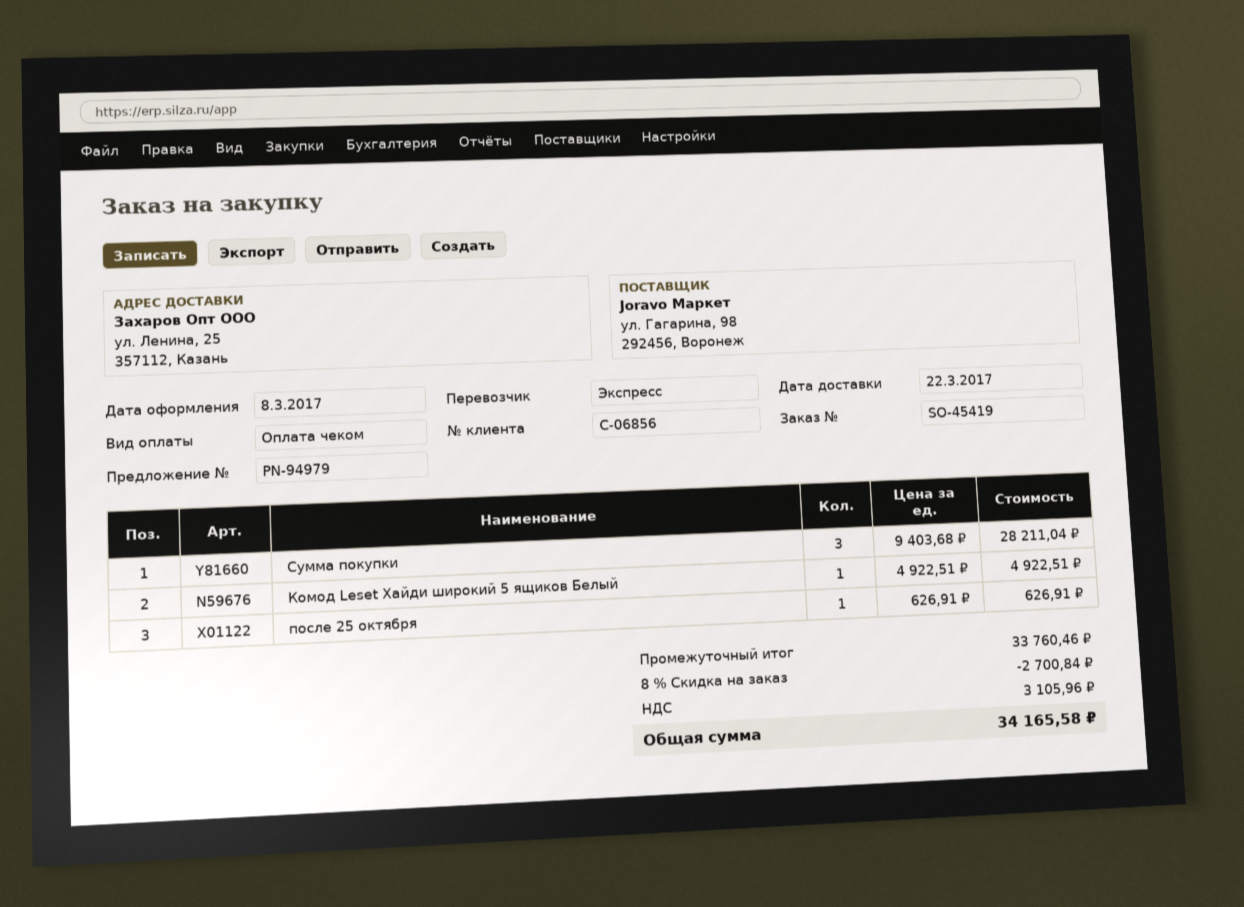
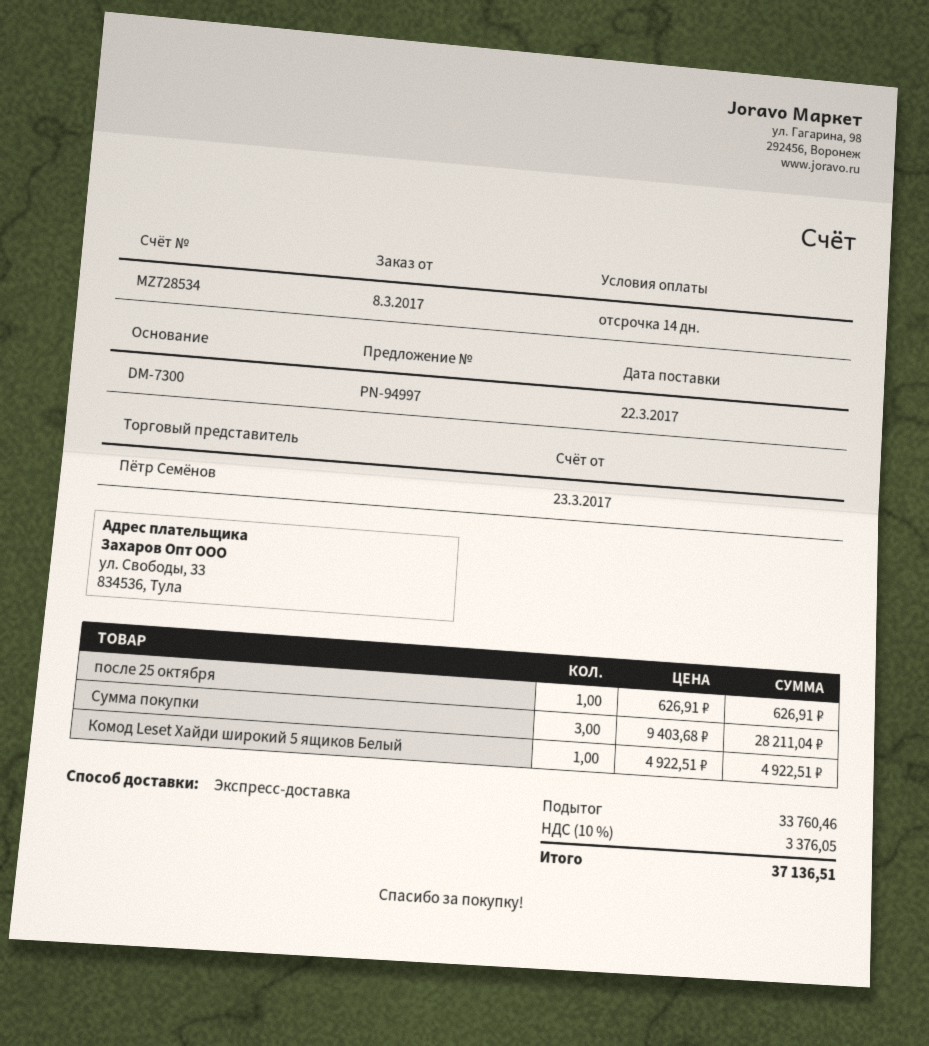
quote number: PN-94979 -> PN-94997
discount: 8% = 2700.84 -> none
tax: 3105.96 -> 3376.05
total: 34165.58 -> 37136.51

